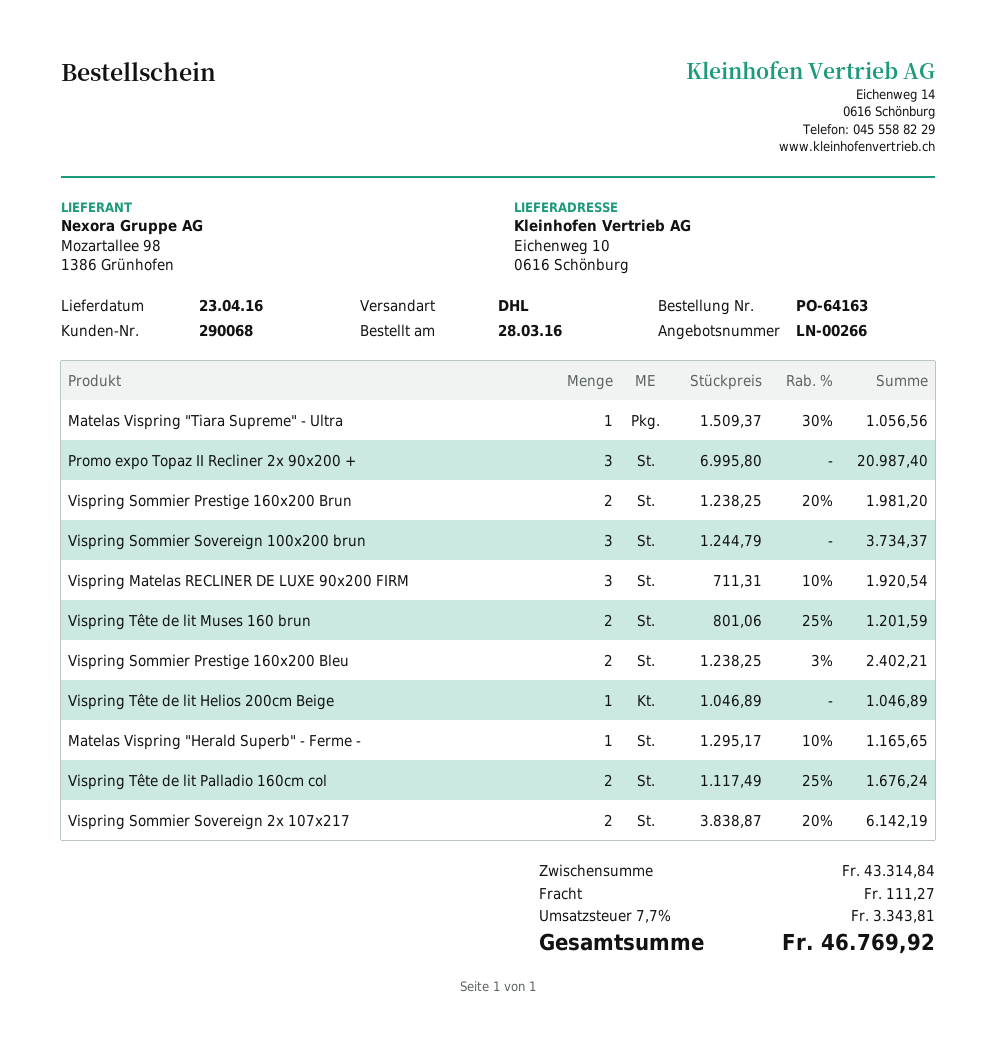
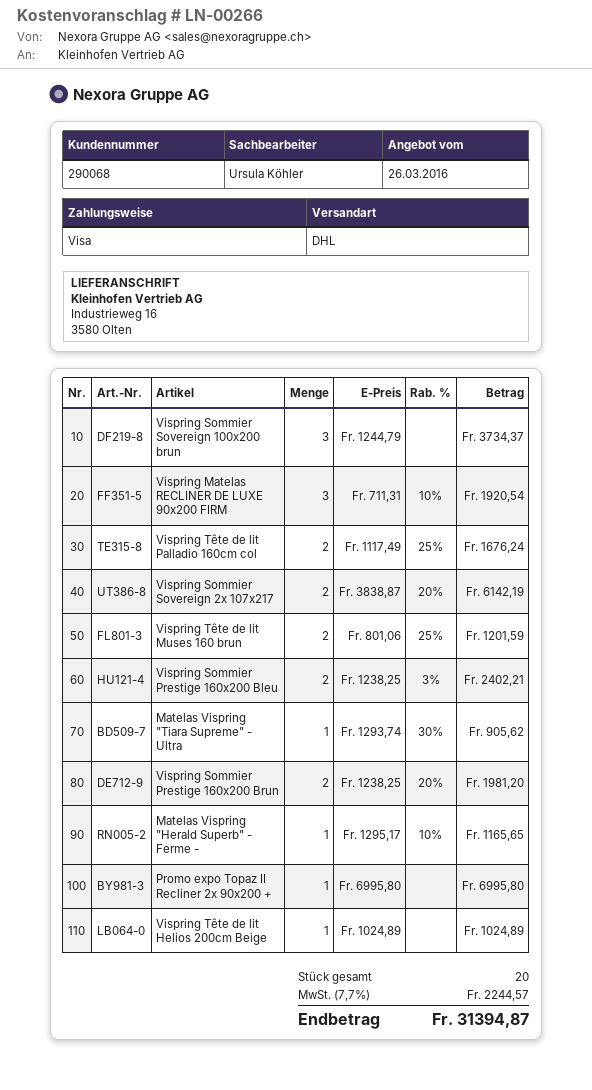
ship to: Eichenweg 10, 0616 Schönburg -> Industrieweg 16, 3580 Olten
Matelas Vispring "Tiara Supreme" - Ultra: 1 x 1509.37 - 30% = 1056.56 -> 1 x 1293.74 - 30% = 905.62
Promo expo Topaz II Recliner 2x 90x200 +: 3 x 6995.80 = 20987.40 -> 1 x 6995.80 = 6995.80
Vispring Tête de lit Helios 200cm Beige: 1 x 1046.89 = 1046.89 -> 1 x 1024.89 = 1024.89
shipping: 111.27 -> none
tax: 7.7% = 3343.81 -> 7.7% = 2244.57
total: 46769.92 -> 31394.87

